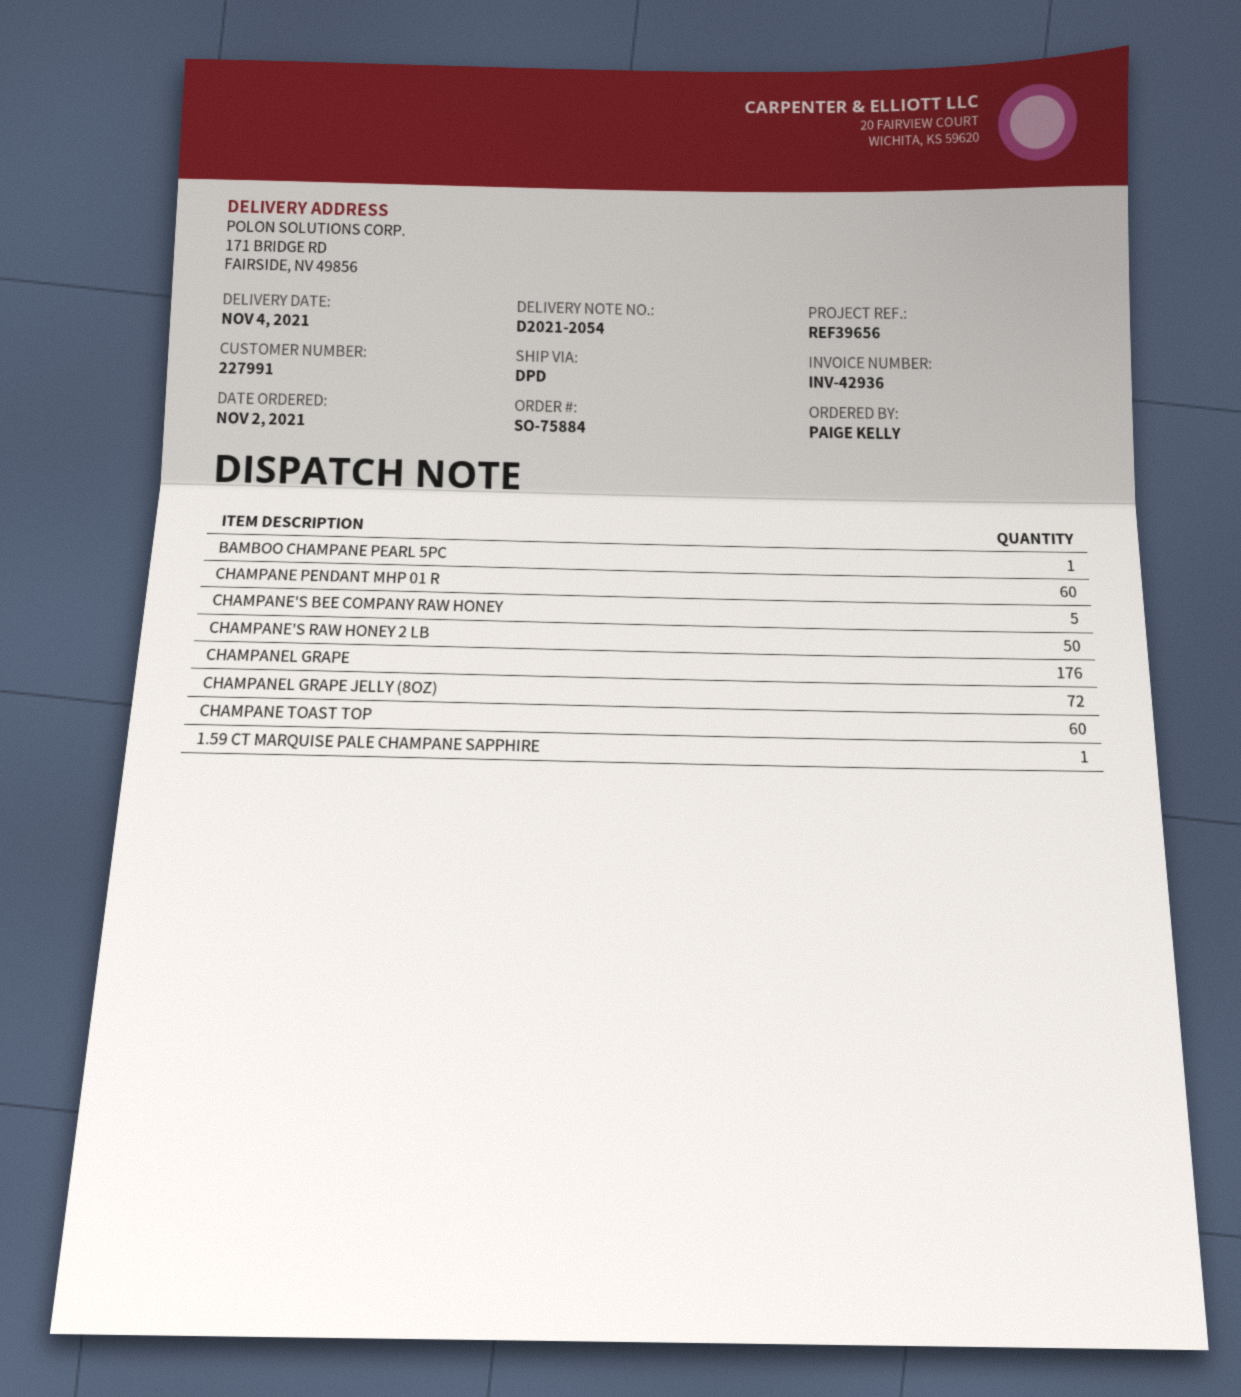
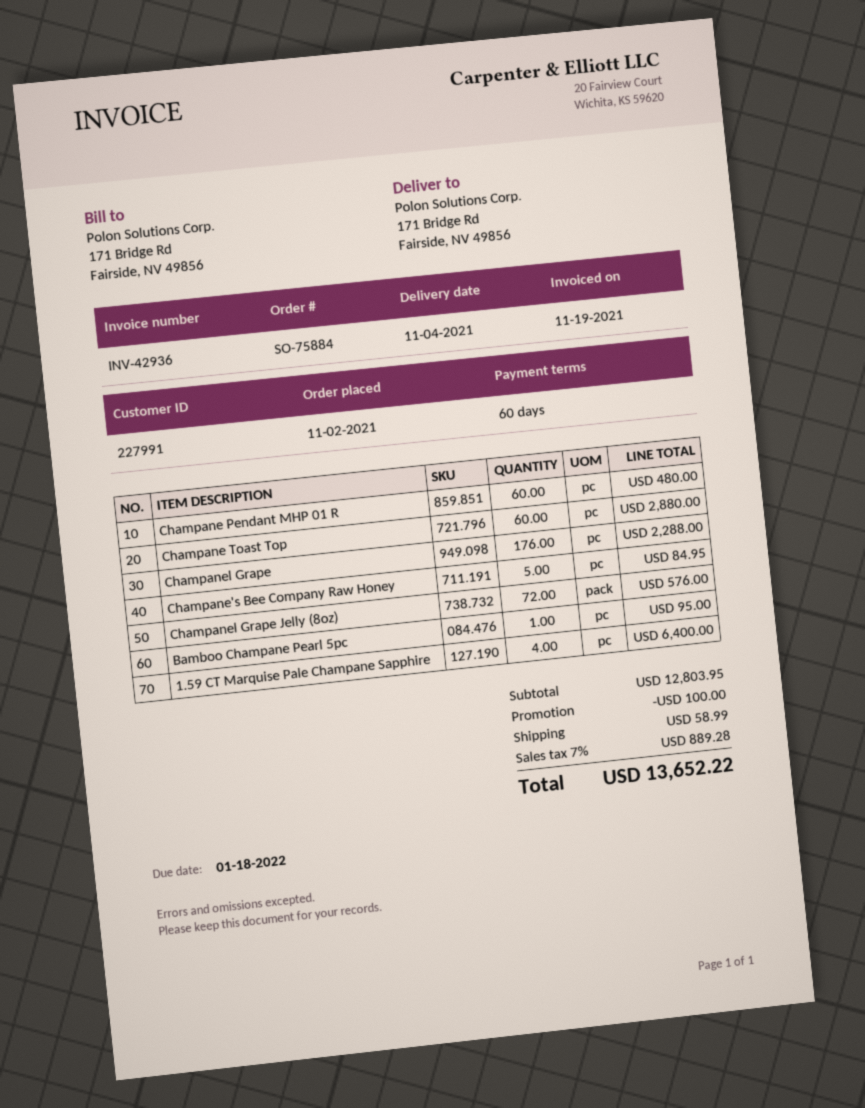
CHAMPANE'S RAW HONEY 2 LB: 50 -> none
1.59 CT MARQUISE PALE CHAMPANE SAPPHIRE: 1 -> 4

